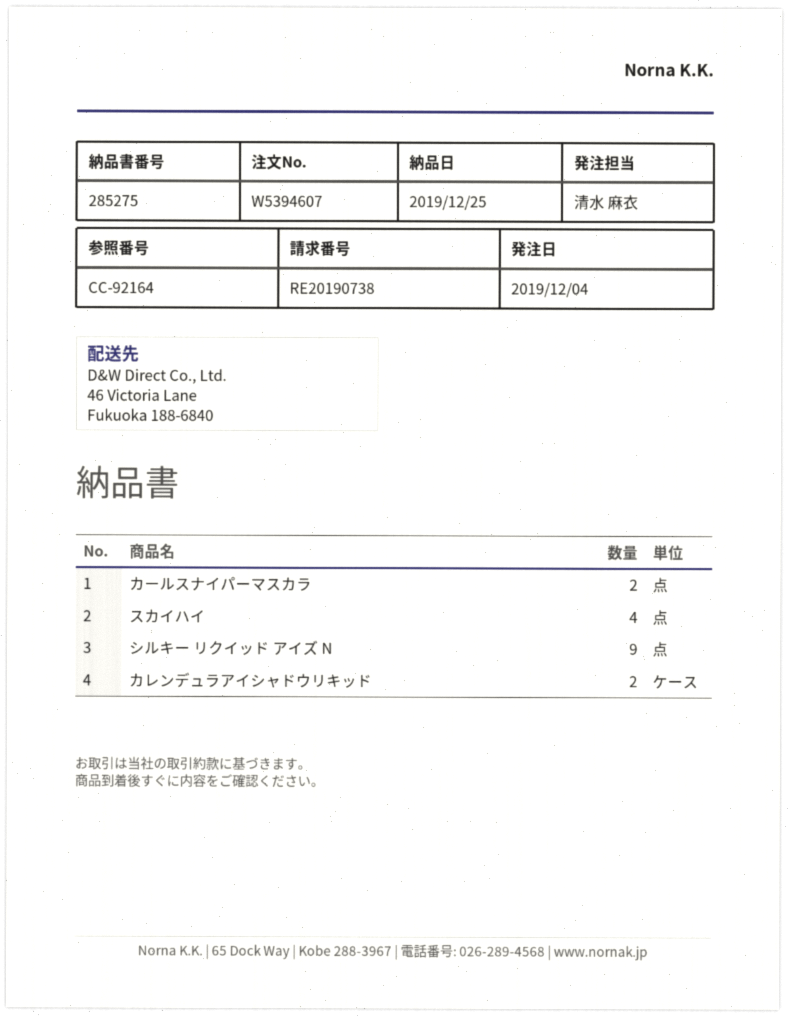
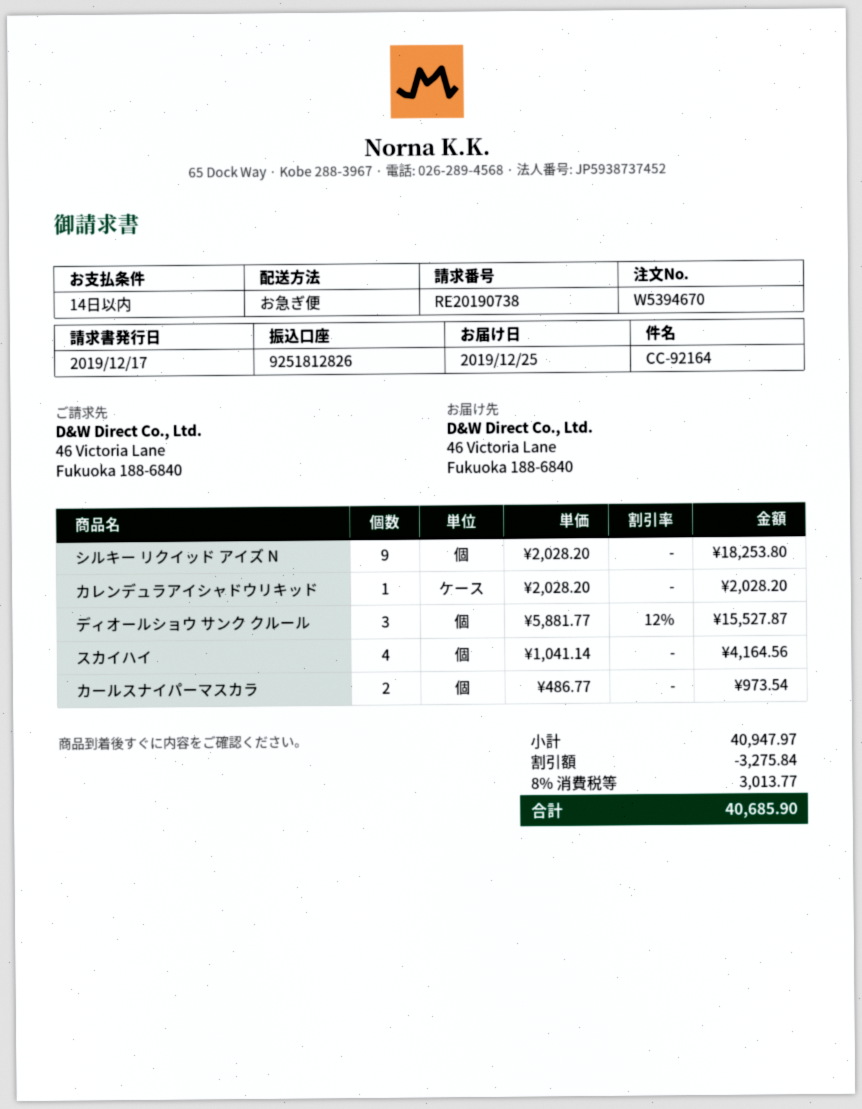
order number: W5394607 -> W5394670
カレンデュラアイシャドウリキッド: 2 -> 1
ディオールショウ サンク クルール: none -> 3

